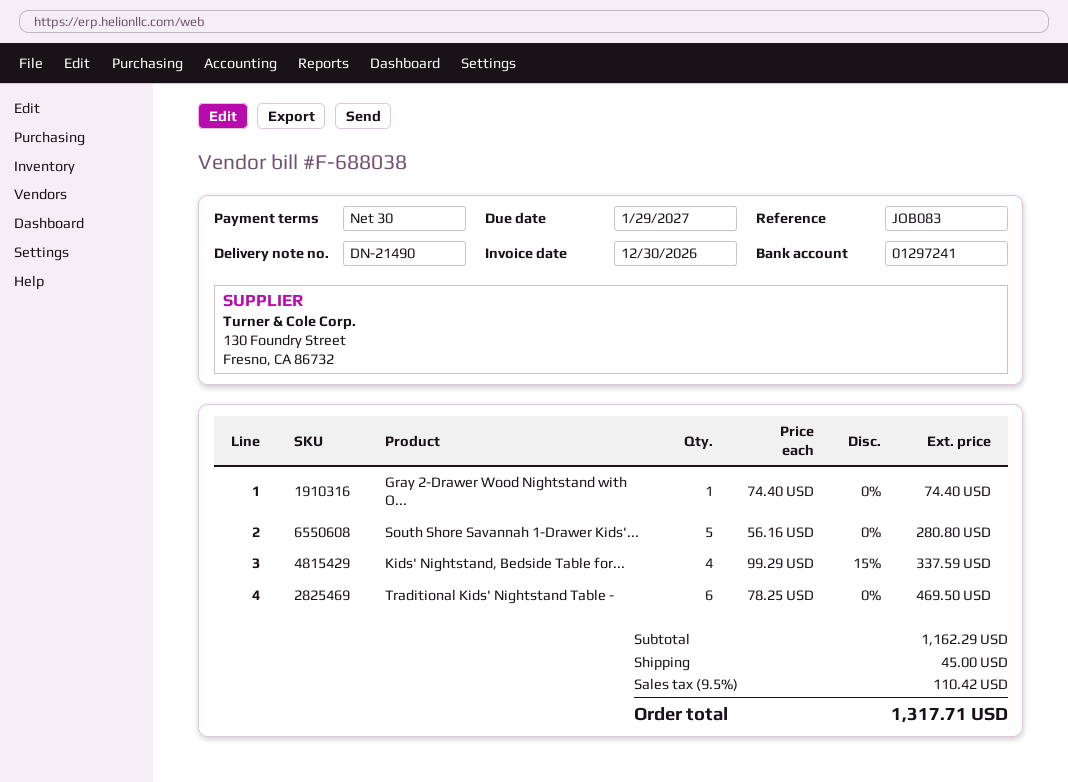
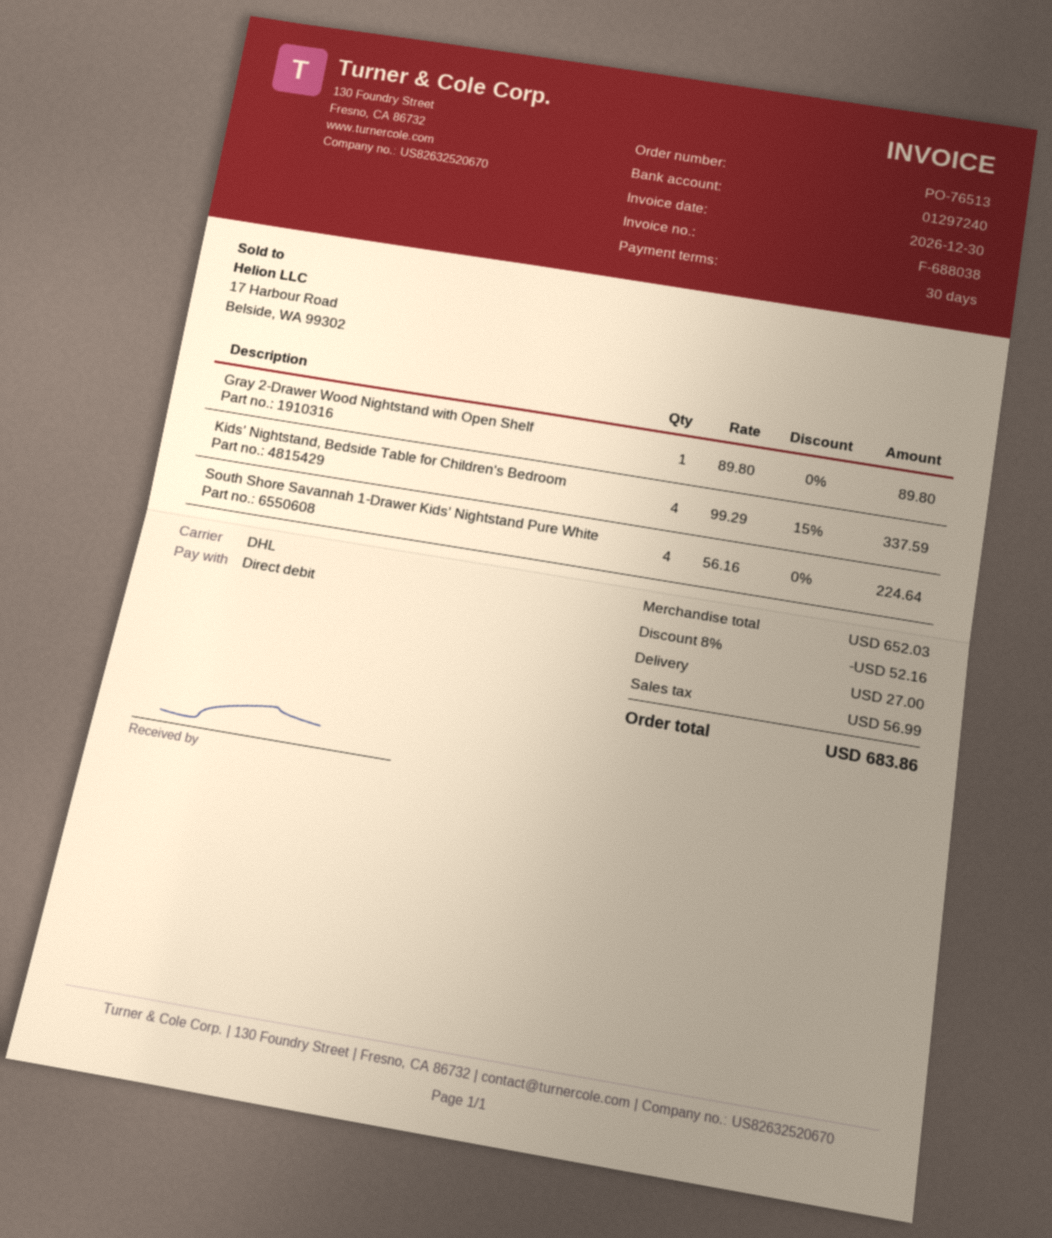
bank account: 01297241 -> 01297240
Gray 2-Drawer Wood Nightstand with O...: 1 x 74.40 = 74.40 -> 1 x 89.80 = 89.80
South Shore Savannah 1-Drawer Kids'...: 5 x 56.16 = 280.80 -> 4 x 56.16 = 224.64
Traditional Kids' Nightstand Table -: 6 x 78.25 = 469.50 -> none
subtotal: 1162.29 -> 652.03
discount: none -> 8% = 52.16
shipping: 45.00 -> 27.00
tax: 110.42 -> 56.99
total: 1317.71 -> 683.86

